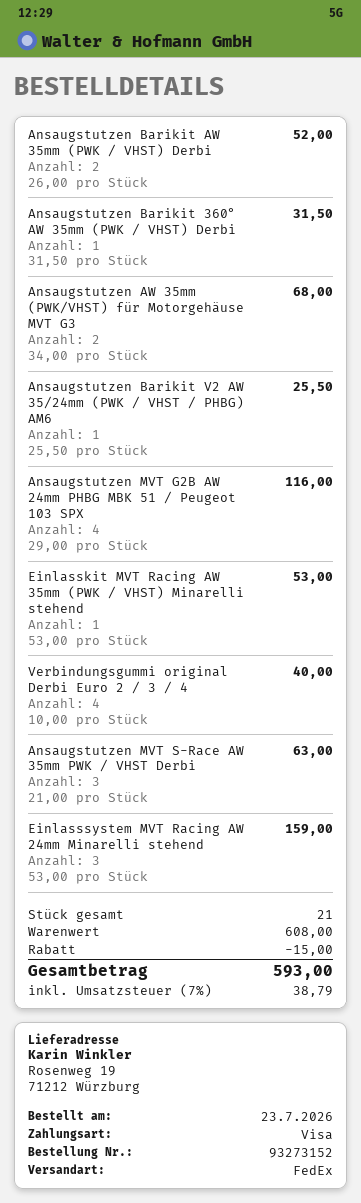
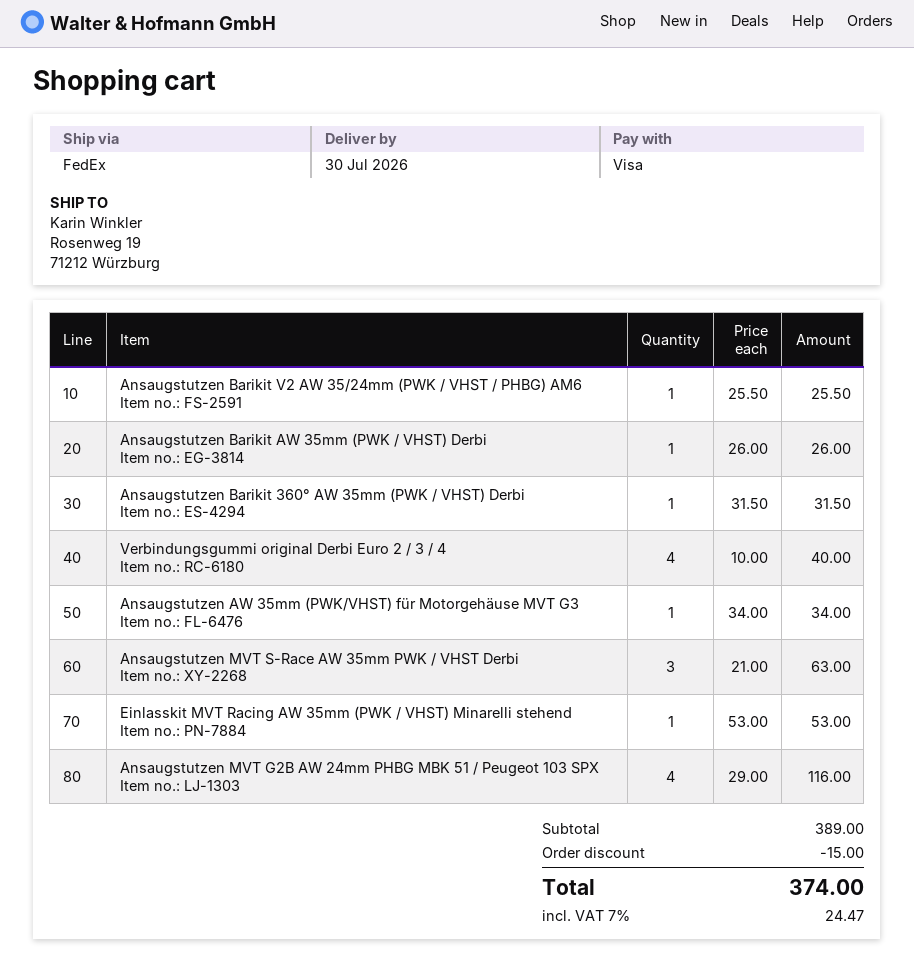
Ansaugstutzen Barikit AW 35mm (PWK / VHST) Derbi: 2 x 26.00 = 52.00 -> 1 x 26.00 = 26.00
Ansaugstutzen AW 35mm (PWK/VHST) für Motorgehäuse MVT G3: 2 x 34.00 = 68.00 -> 1 x 34.00 = 34.00
Einlasssystem MVT Racing AW 24mm Minarelli stehend: 3 x 53.00 = 159.00 -> none
subtotal: 608.00 -> 389.00
tax: 7% = 38.79 -> 7% = 24.47
total: 593.00 -> 374.00

